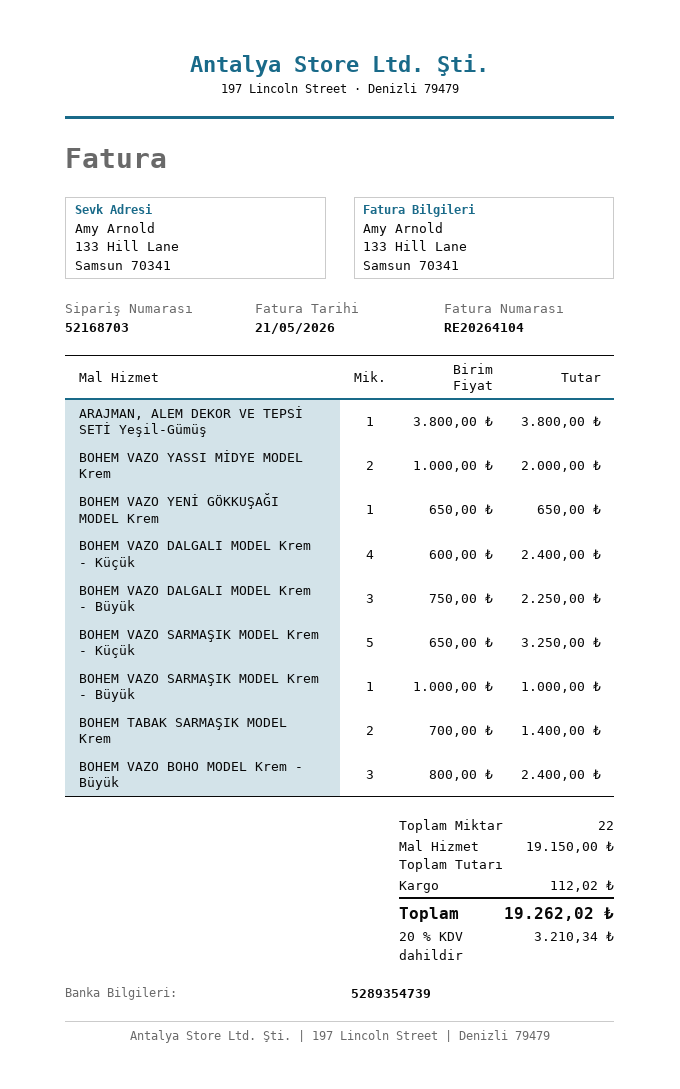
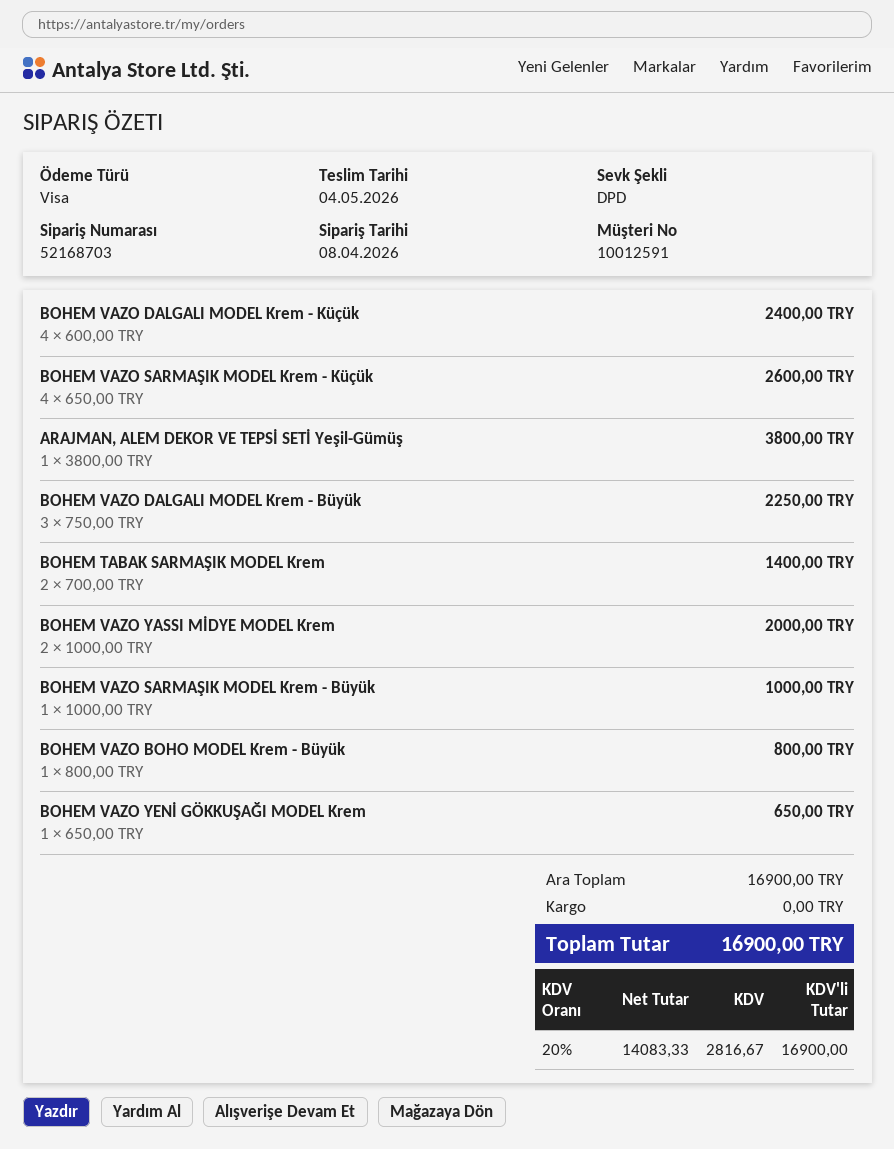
BOHEM VAZO SARMAŞIK MODEL Krem - Küçük: 5 x 650.00 = 3250.00 -> 4 x 650.00 = 2600.00
BOHEM VAZO BOHO MODEL Krem - Büyük: 3 x 800.00 = 2400.00 -> 1 x 800.00 = 800.00
subtotal: 19150.00 -> 16900.00
shipping: 112.02 -> 0.00
tax: 20% = 3210.34 -> 20% = 2816.67
total: 19262.02 -> 16900.00

